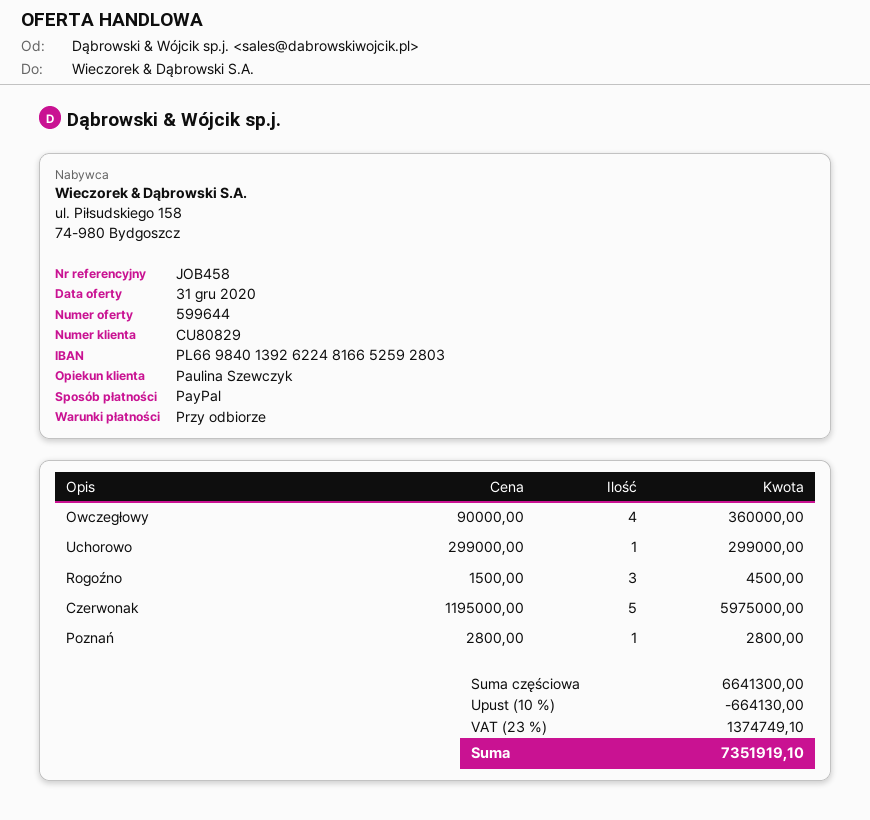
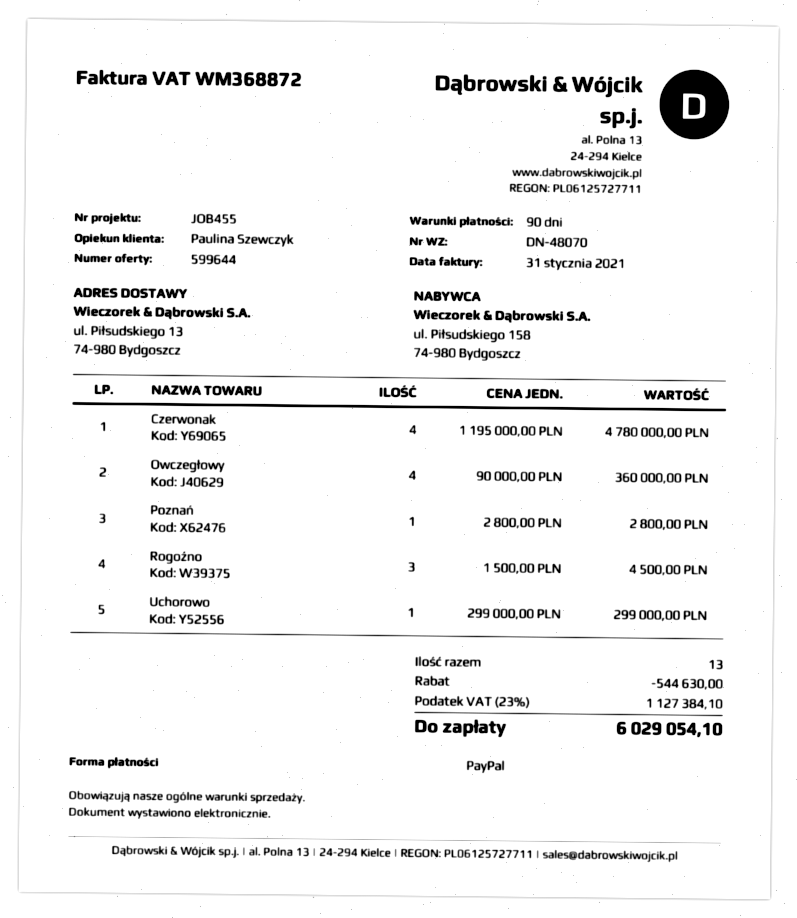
payment terms: on receipt -> 90 days
reference: JOB458 -> JOB455
Czerwonak: 5 x 1195000.00 = 5975000.00 -> 4 x 1195000.00 = 4780000.00
discount: 664130.00 -> 544630.00
tax: 23% = 1374749.10 -> 23% = 1127384.10
total: 7351919.10 -> 6029054.10

